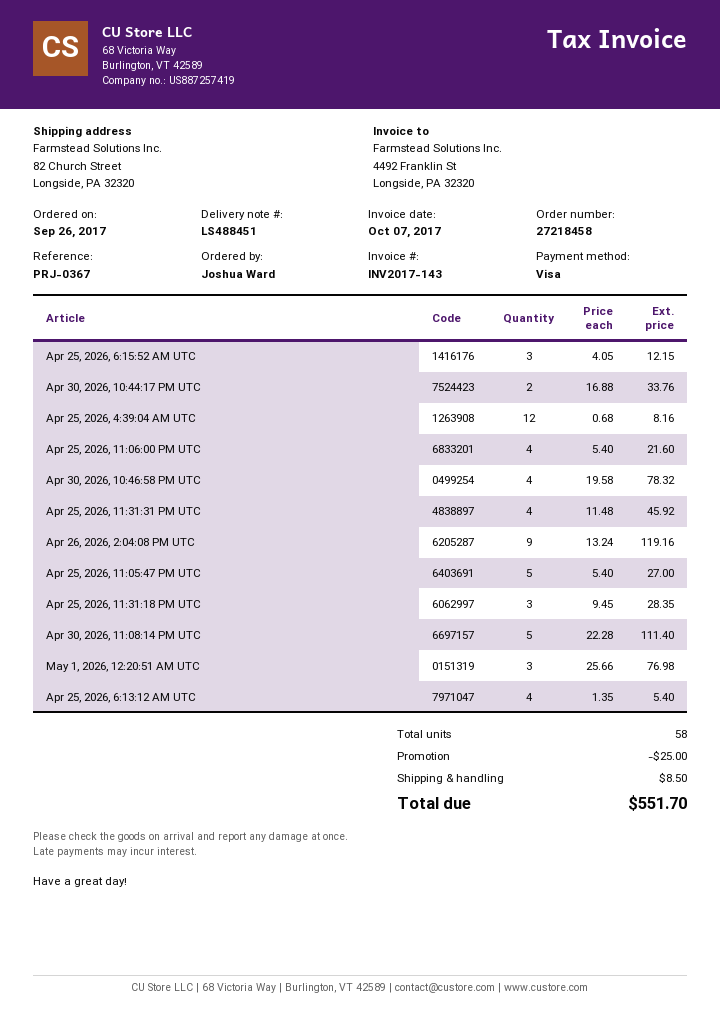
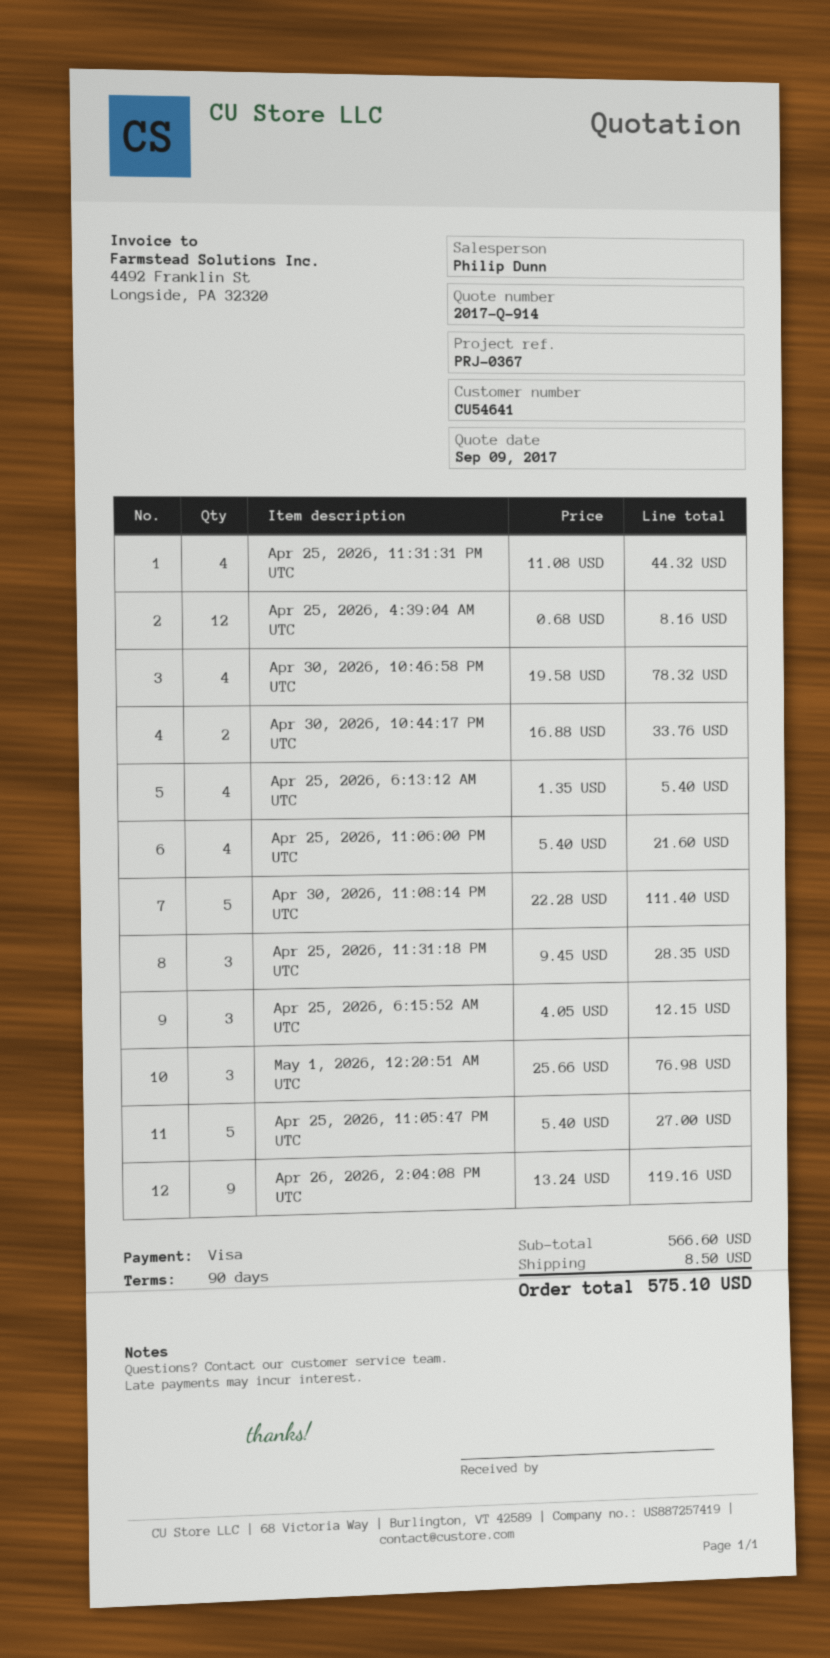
Apr 25, 2026, 11:31:31 PM UTC: 4 x 11.48 = 45.92 -> 4 x 11.08 = 44.32
discount: 25.00 -> none
total: 551.70 -> 575.10

